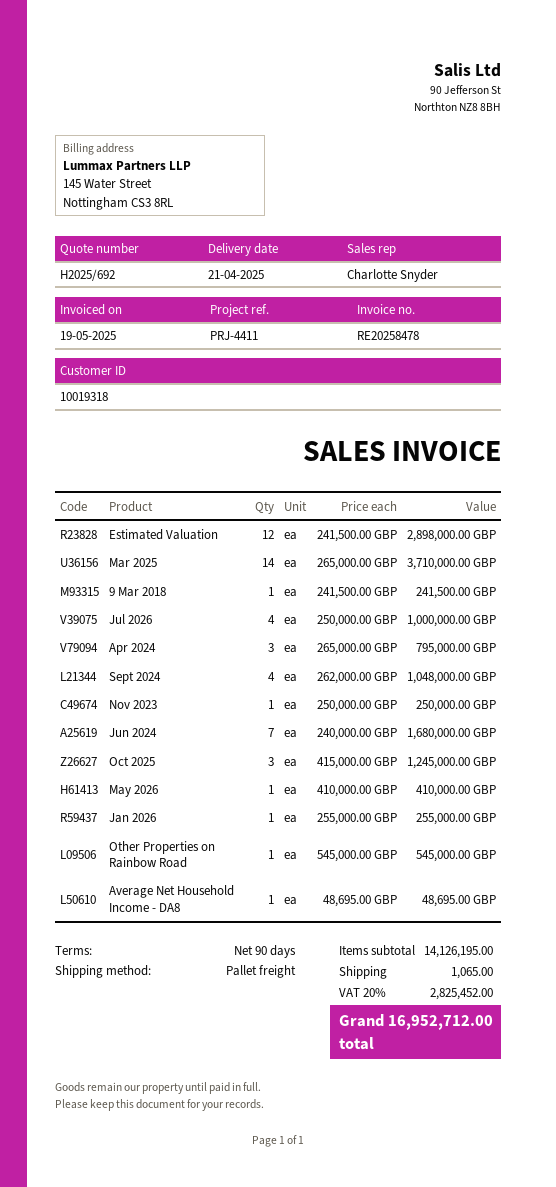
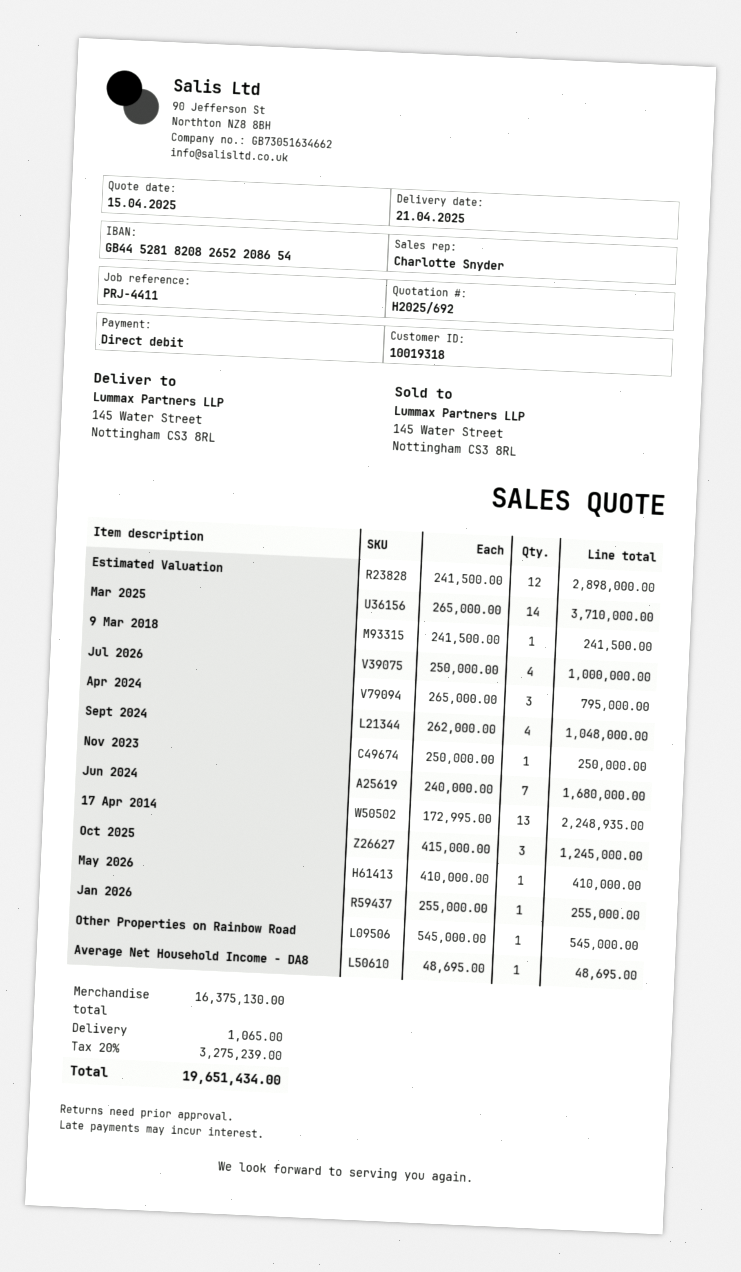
17 Apr 2014: none -> 13 x 172995.00 = 2248935.00
subtotal: 14126195.00 -> 16375130.00
tax: 20% = 2825452.00 -> 20% = 3275239.00
total: 16952712.00 -> 19651434.00

